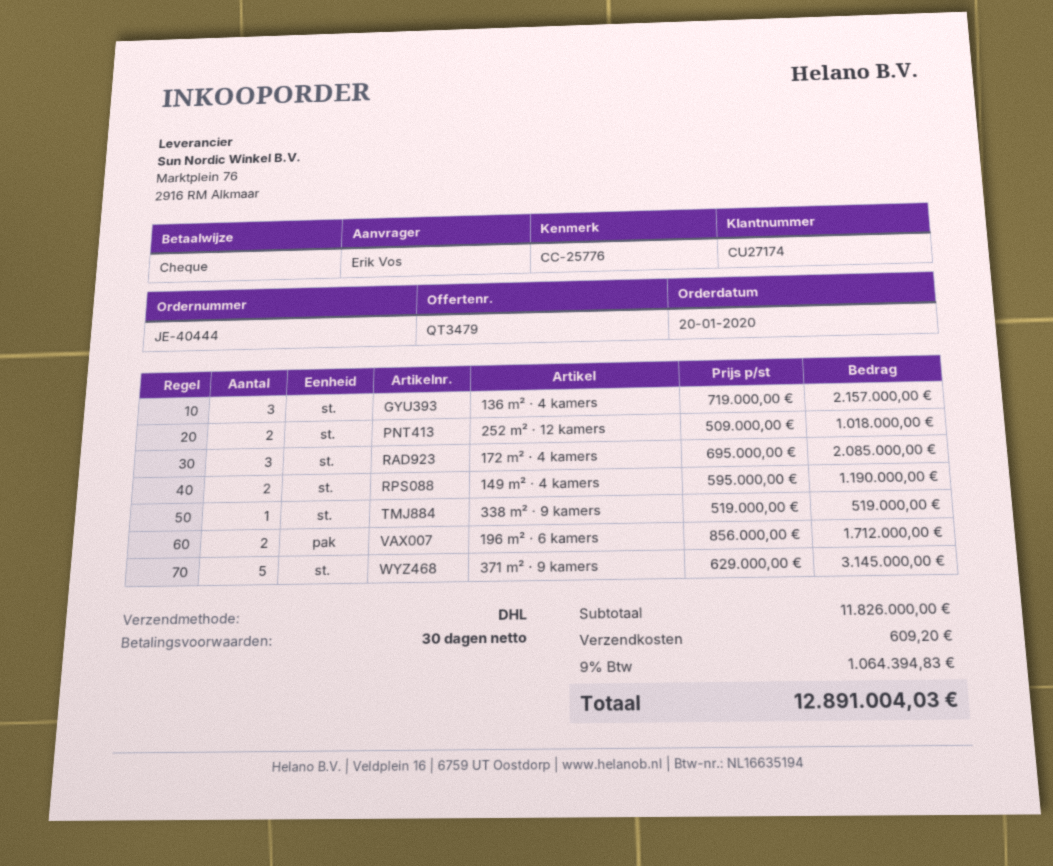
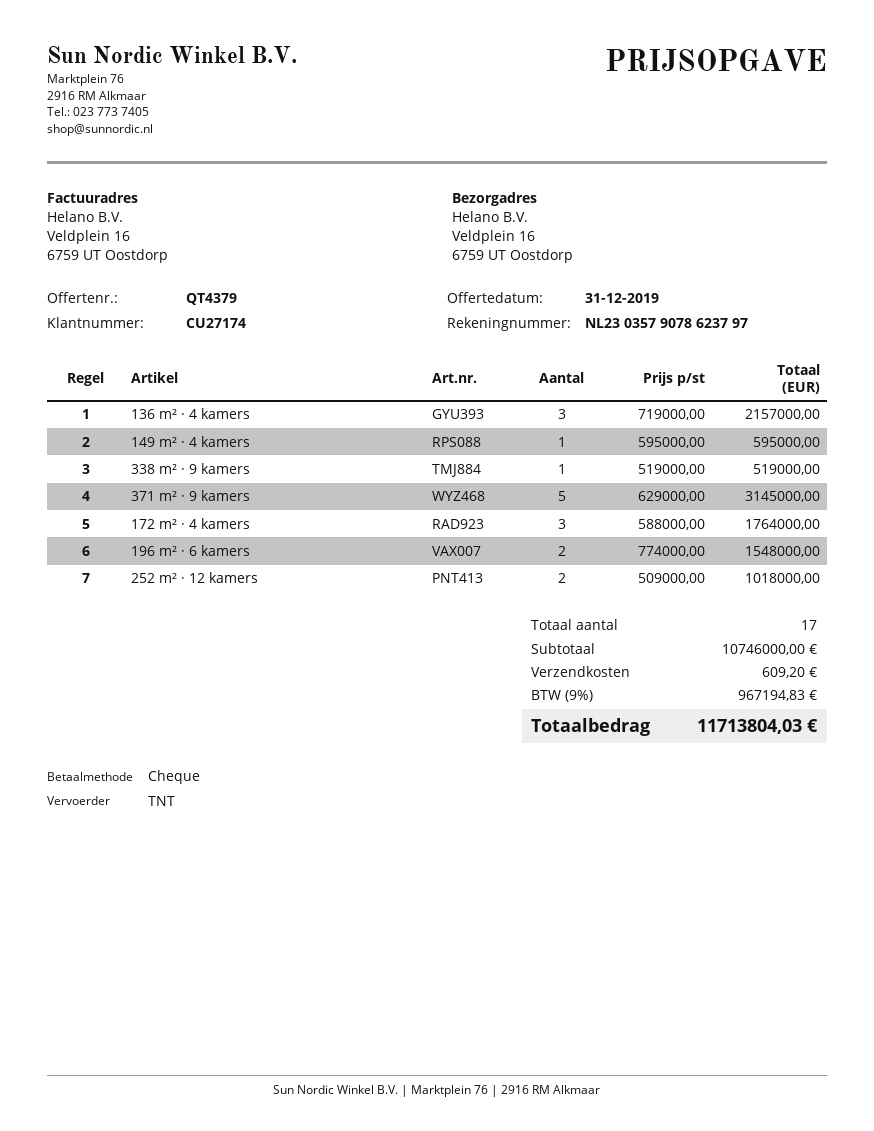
quote number: QT3479 -> QT4379
shipping method: DHL -> TNT
172 m² · 4 kamers: 3 x 695000.00 = 2085000.00 -> 3 x 588000.00 = 1764000.00
149 m² · 4 kamers: 2 x 595000.00 = 1190000.00 -> 1 x 595000.00 = 595000.00
196 m² · 6 kamers: 2 x 856000.00 = 1712000.00 -> 2 x 774000.00 = 1548000.00
subtotal: 11826000.00 -> 10746000.00
tax: 9% = 1064394.83 -> 9% = 967194.83
total: 12891004.03 -> 11713804.03

